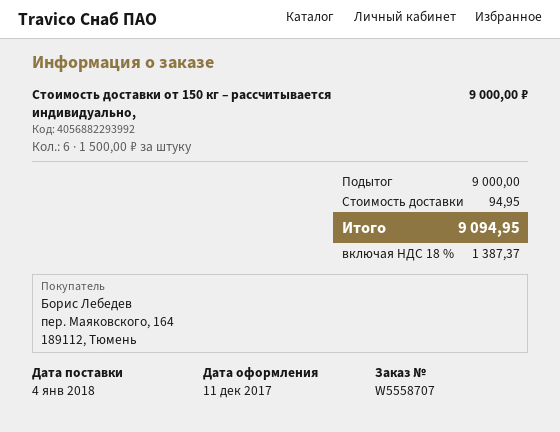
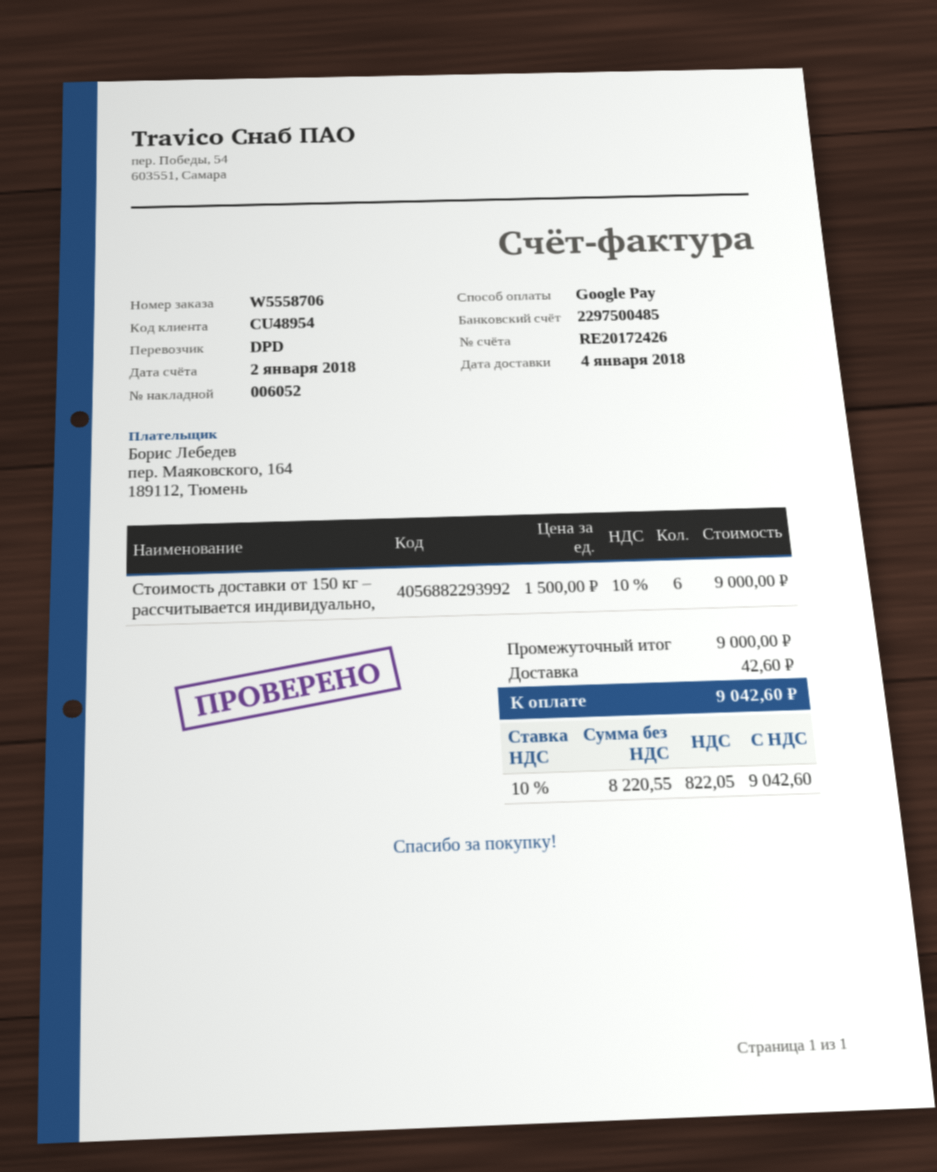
order number: W5558707 -> W5558706
shipping: 94.95 -> 42.60
tax: 18% = 1387.37 -> 10% = 822.05
total: 9094.95 -> 9042.60

